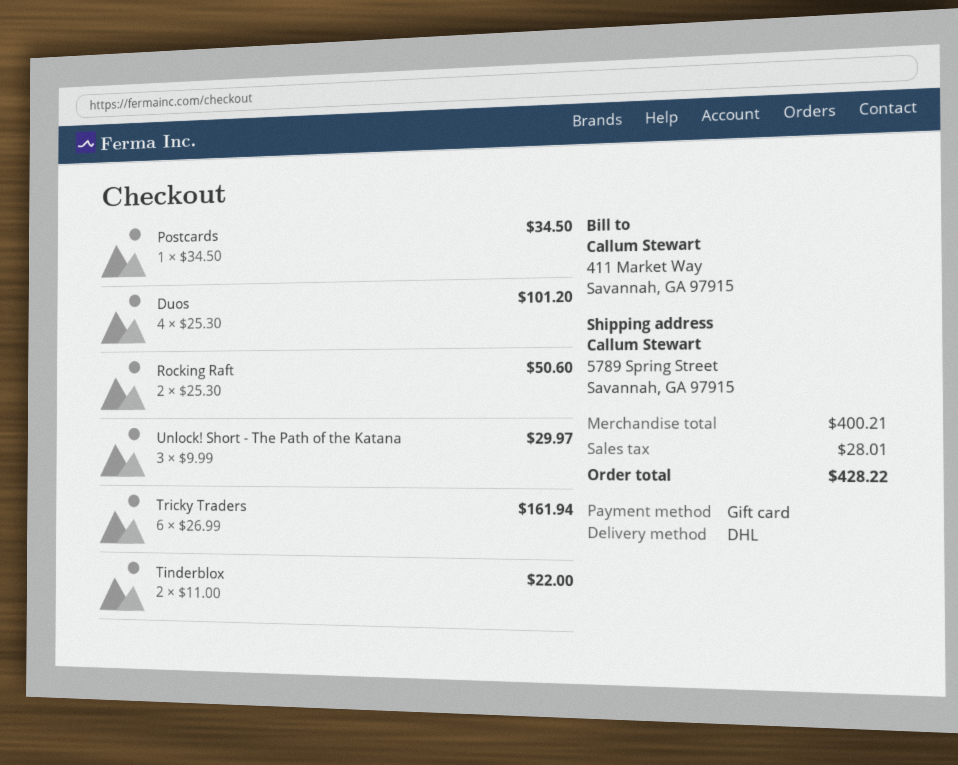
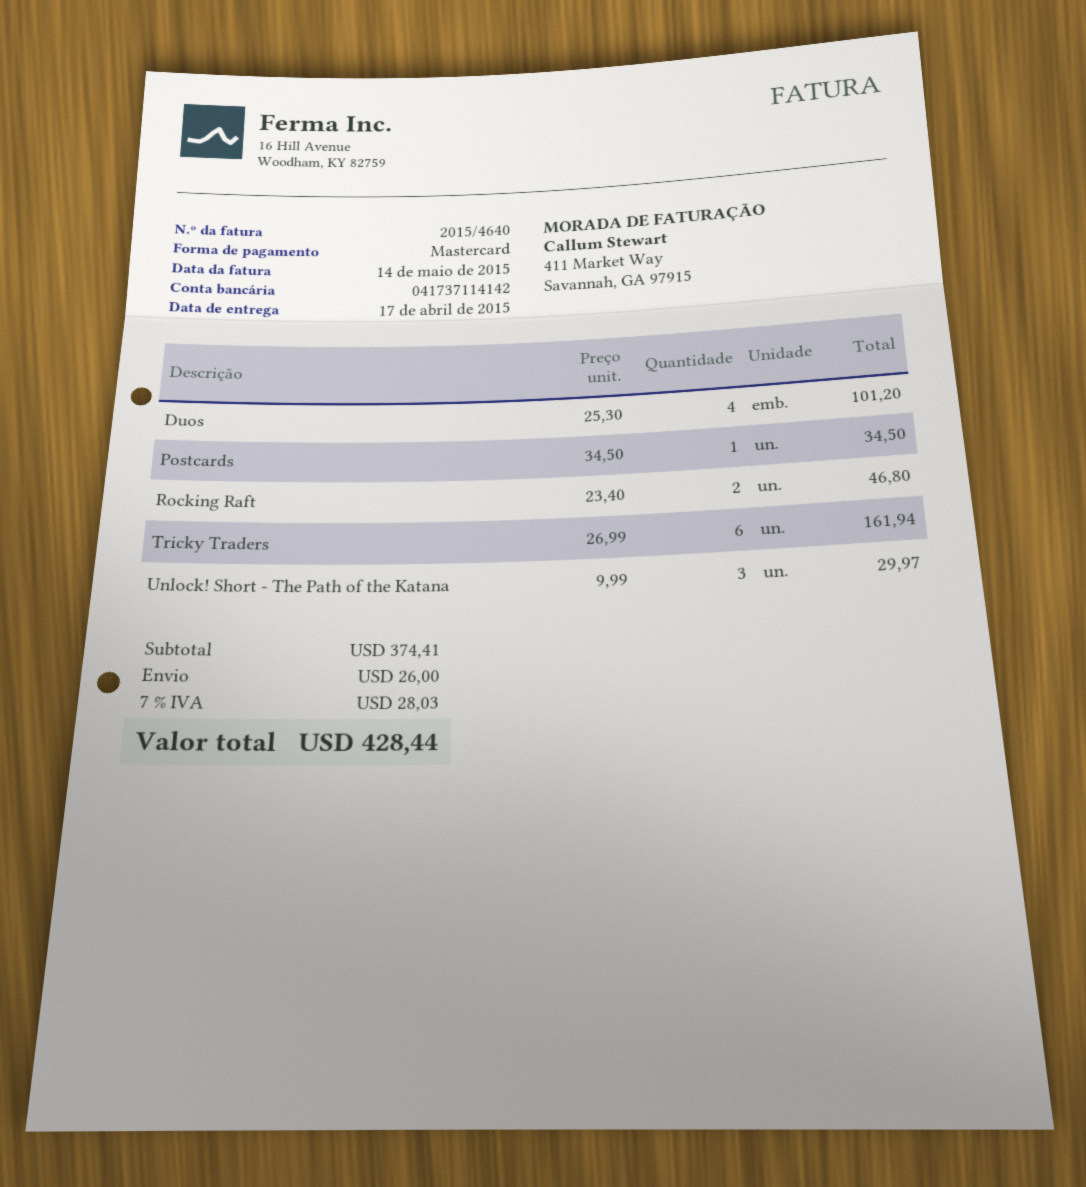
payment method: gift card -> Mastercard
Rocking Raft: 2 x 25.30 = 50.60 -> 2 x 23.40 = 46.80
Tinderblox: 2 x 11.00 = 22.00 -> none
subtotal: 400.21 -> 374.41
shipping: none -> 26.00
tax: 28.01 -> 28.03
total: 428.22 -> 428.44

